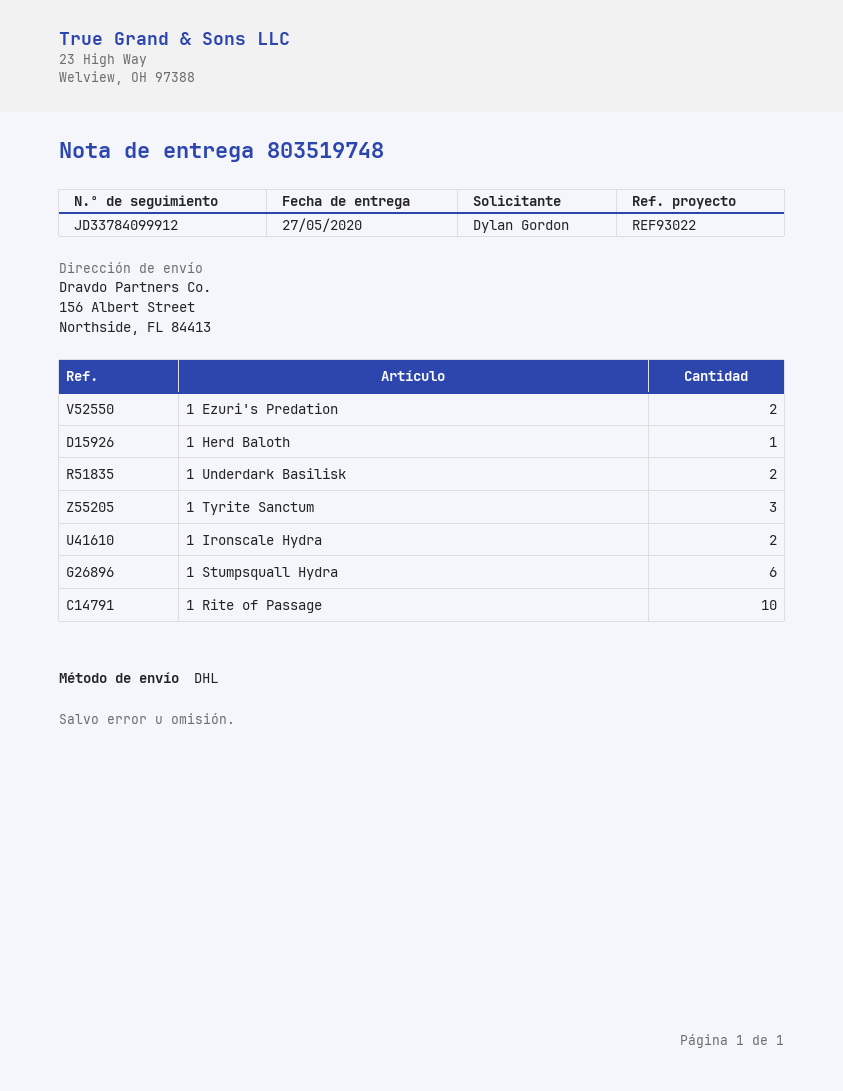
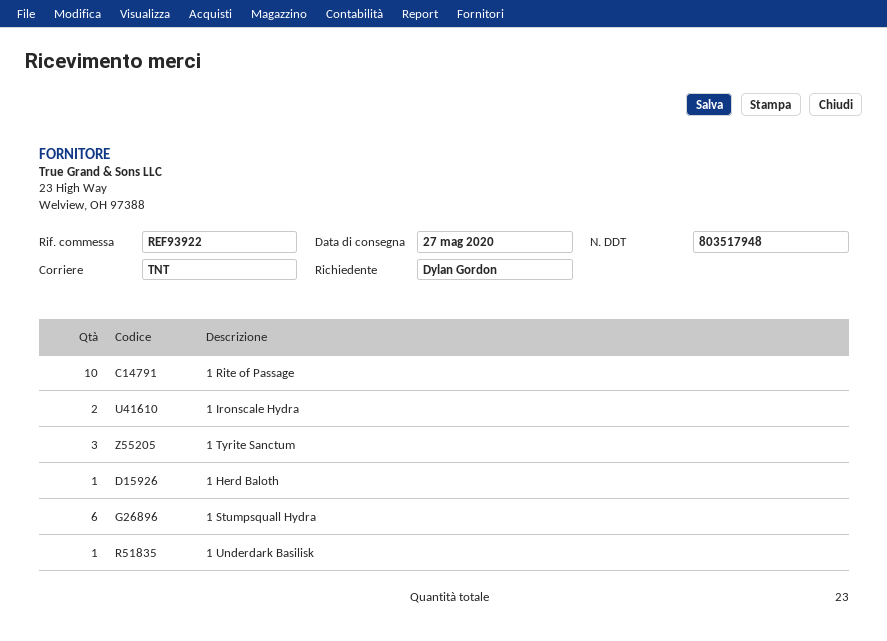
delivery note number: 803519748 -> 803517948
reference: REF93022 -> REF93922
shipping method: DHL -> TNT
1 Ezuri's Predation: 2 -> none
1 Underdark Basilisk: 2 -> 1

